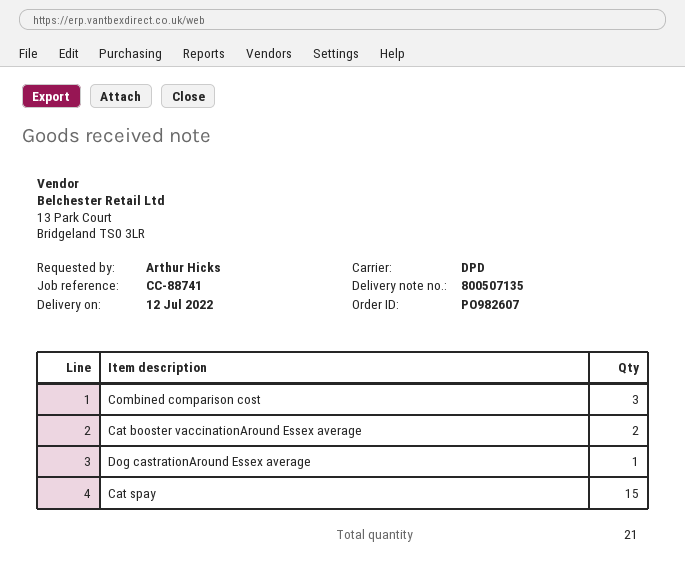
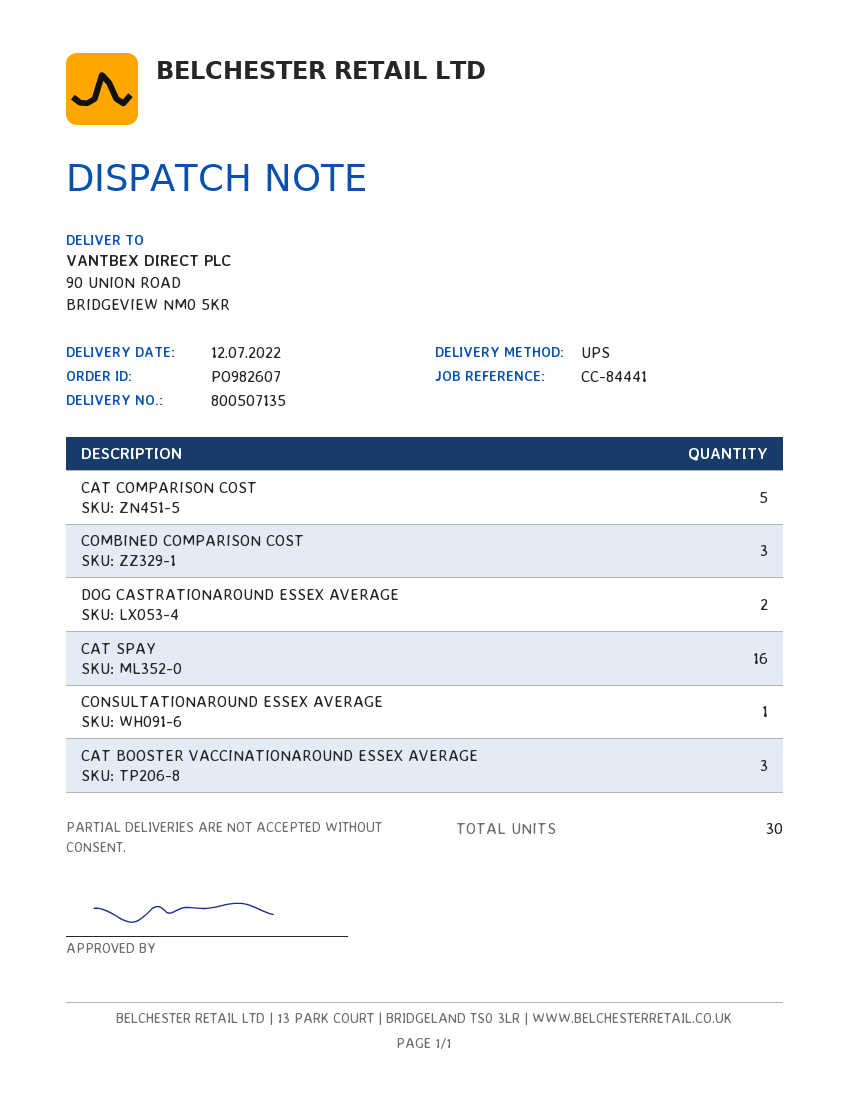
reference: CC-88741 -> CC-84441
shipping method: DPD -> UPS
Cat booster vaccinationAround Essex average: 2 -> 3
Dog castrationAround Essex average: 1 -> 2
Cat spay: 15 -> 16
CAT COMPARISON COST: none -> 5
CONSULTATIONAROUND ESSEX AVERAGE: none -> 1
total quantity: 21 -> 30

